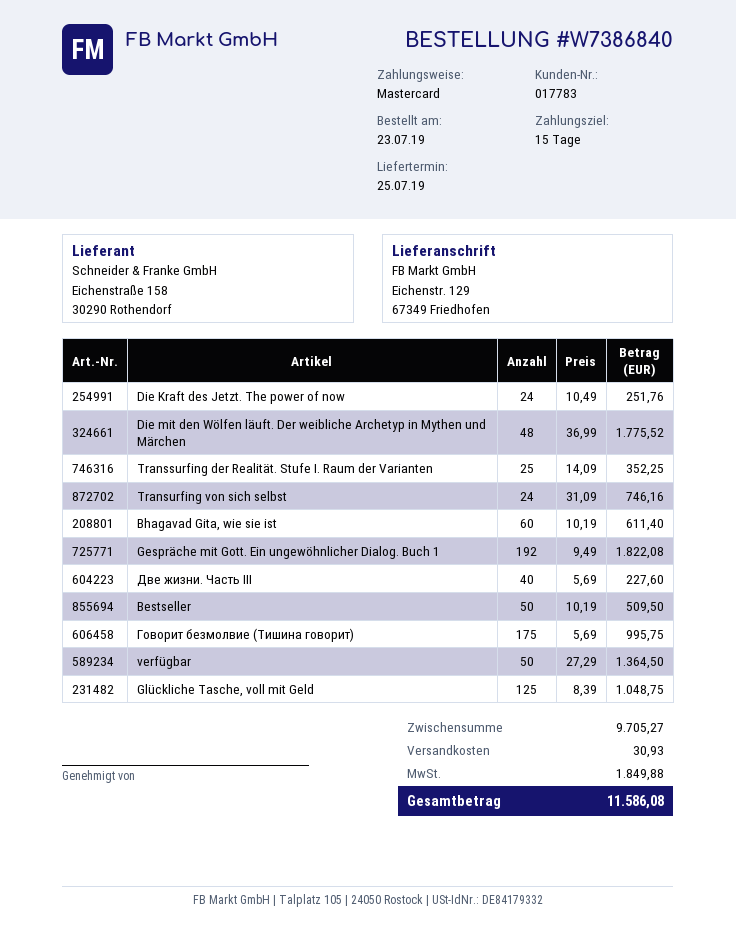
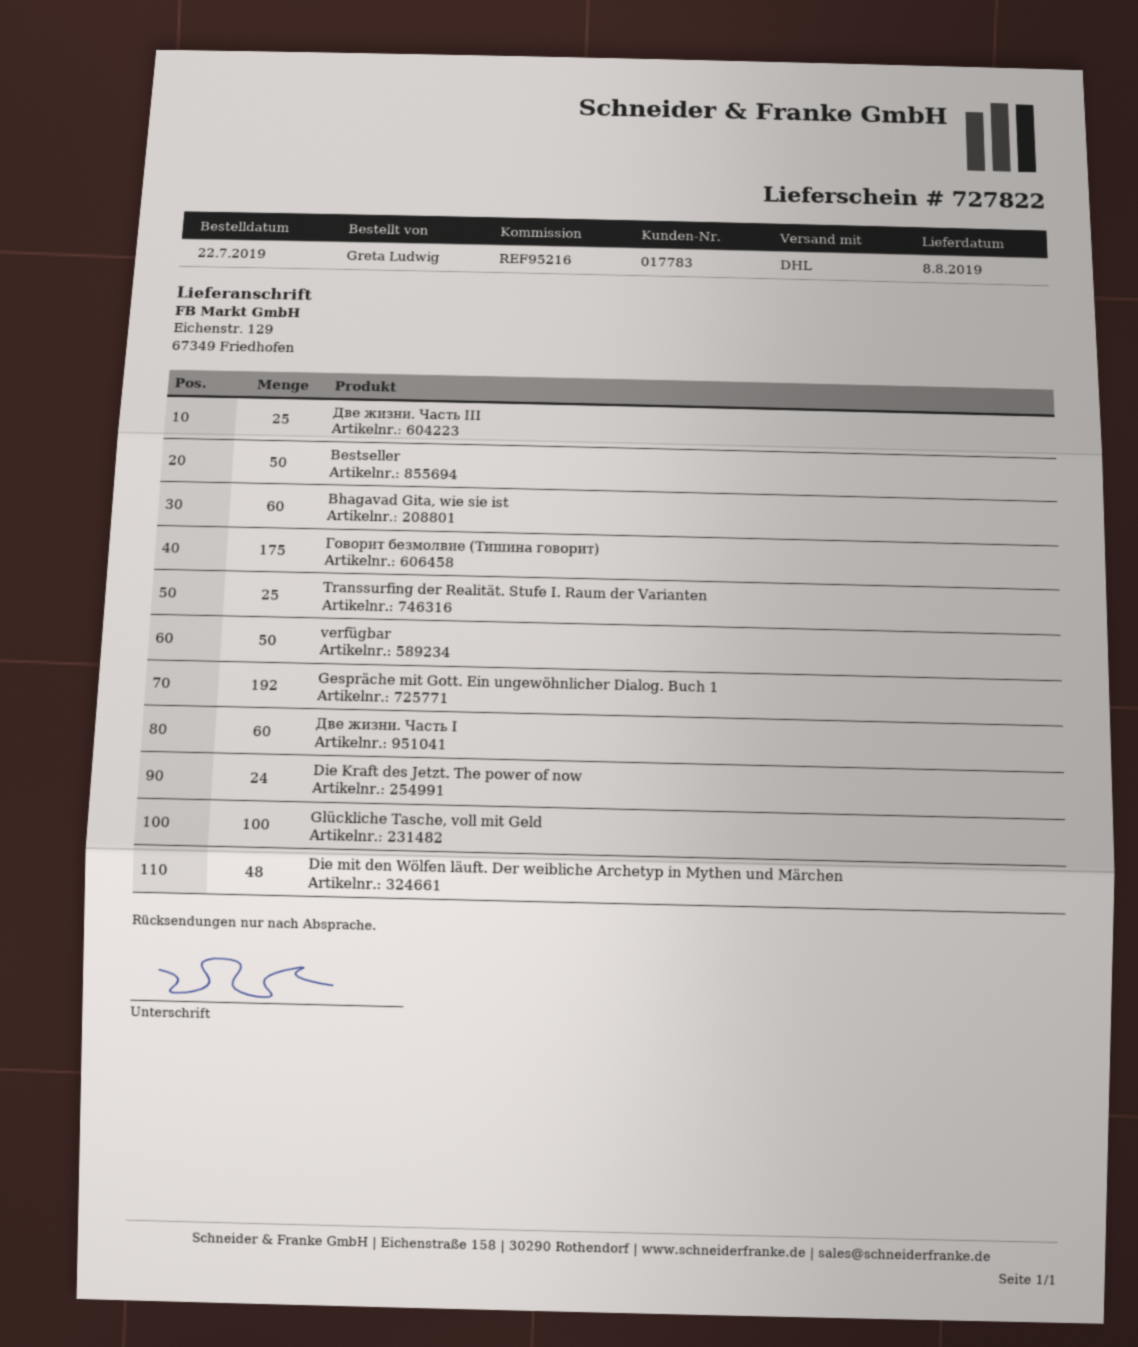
order date: 2019-07-23 -> 2019-07-22
delivery date: 2019-07-25 -> 2019-08-08
Transurfing von sich selbst: 24 -> none
Две жизни. Часть III: 40 -> 25
Glückliche Tasche, voll mit Geld: 125 -> 100
Две жизни. Часть I: none -> 60

